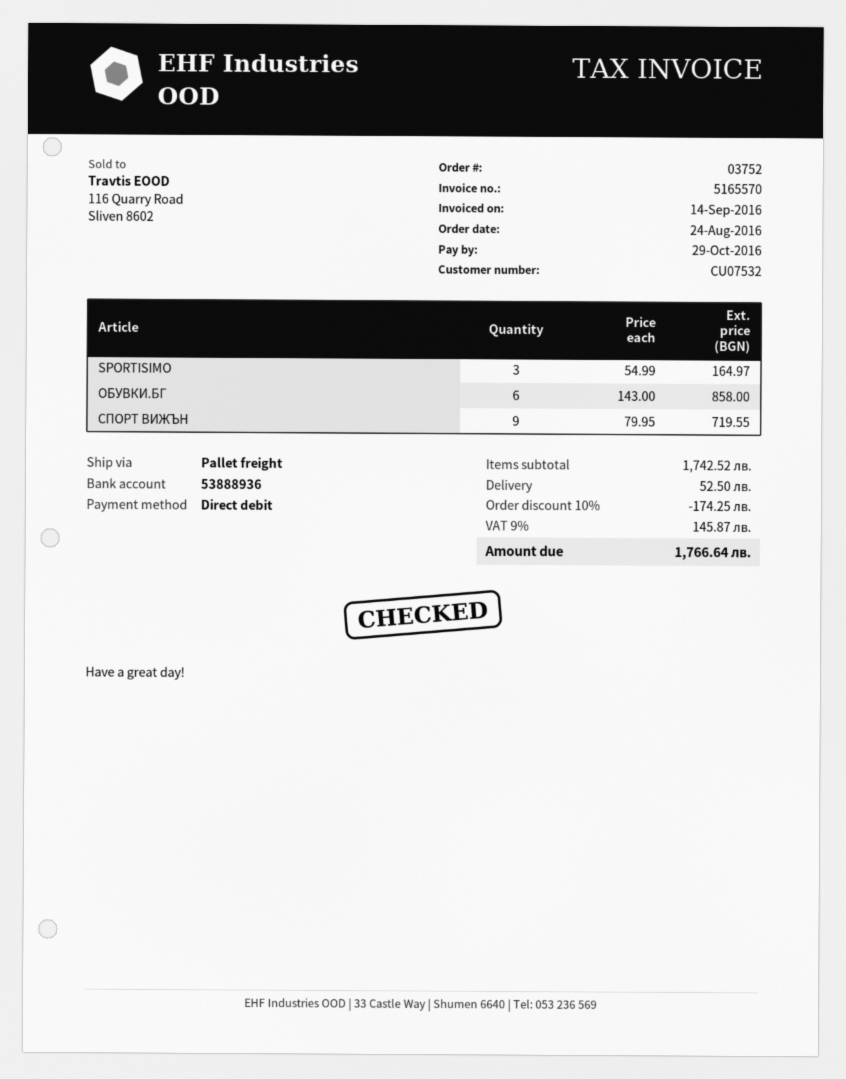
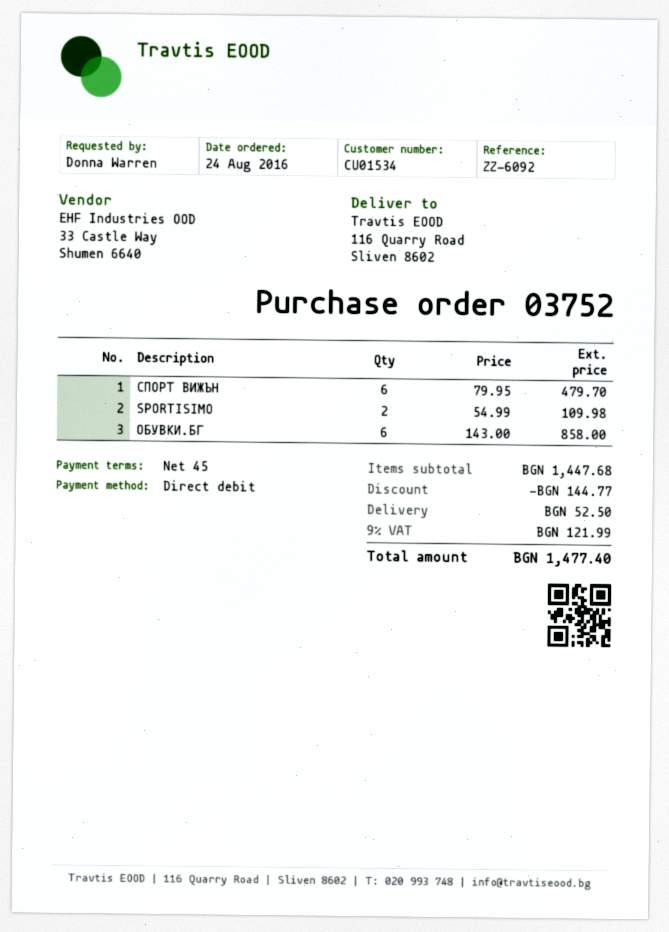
customer number: CU07532 -> CU01534
SPORTISIMO: 3 x 54.99 = 164.97 -> 2 x 54.99 = 109.98
СПОРТ ВИЖЪН: 9 x 79.95 = 719.55 -> 6 x 79.95 = 479.70
subtotal: 1742.52 -> 1447.68
discount: 174.25 -> 144.77
tax: 9% = 145.87 -> 9% = 121.99
total: 1766.64 -> 1477.40

